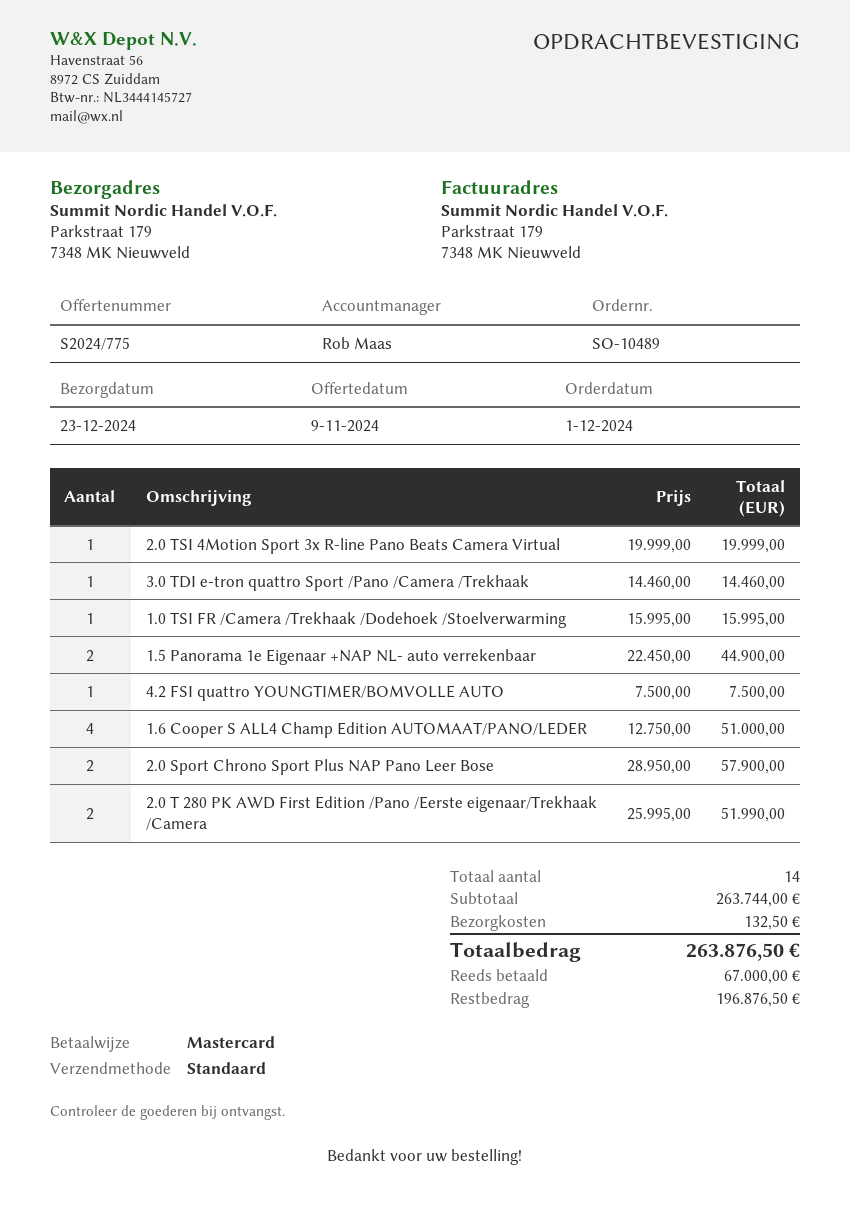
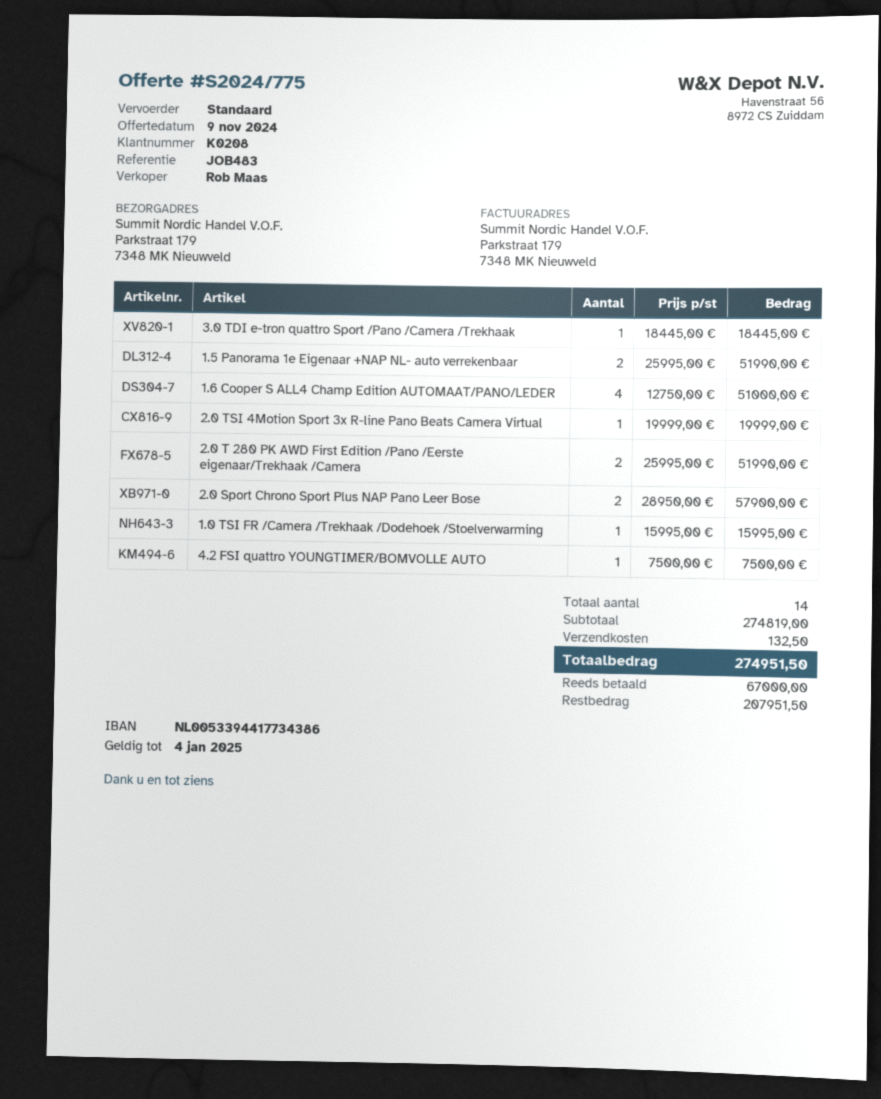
3.0 TDI e-tron quattro Sport /Pano /Camera /Trekhaak: 1 x 14460.00 = 14460.00 -> 1 x 18445.00 = 18445.00
1.5 Panorama 1e Eigenaar +NAP NL- auto verrekenbaar: 2 x 22450.00 = 44900.00 -> 2 x 25995.00 = 51990.00
subtotal: 263744.00 -> 274819.00
total: 263876.50 -> 274951.50
balance: 196876.50 -> 207951.50

